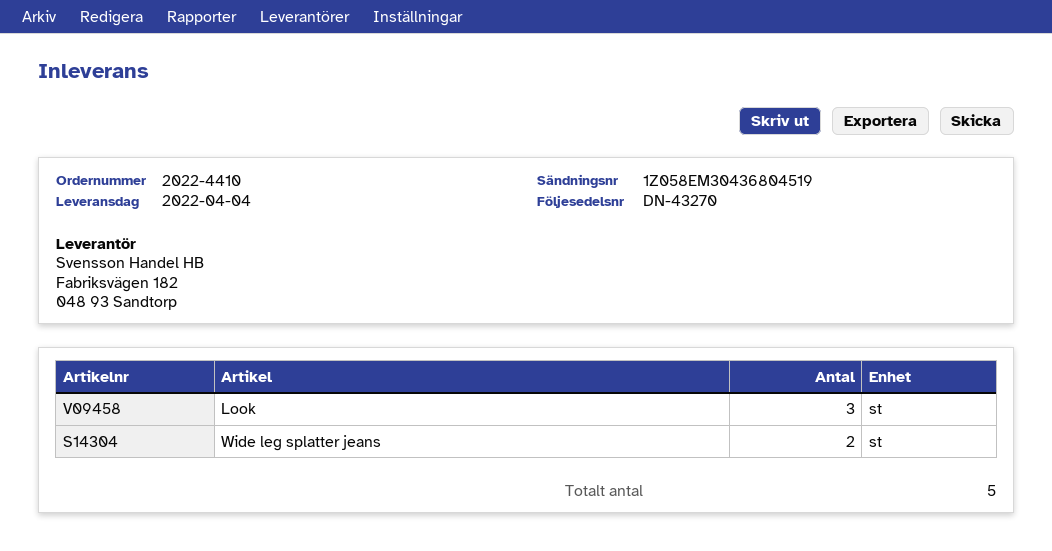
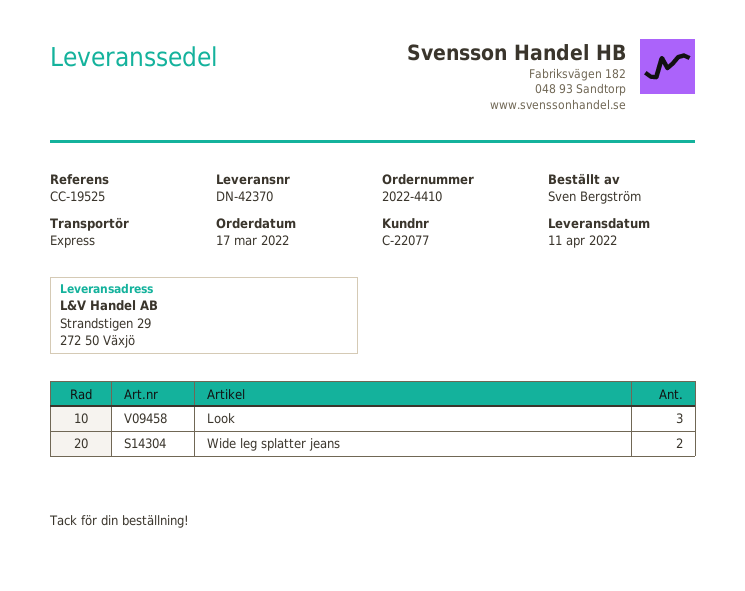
delivery note number: DN-43270 -> DN-42370
delivery date: 2022-04-04 -> 2022-04-11

